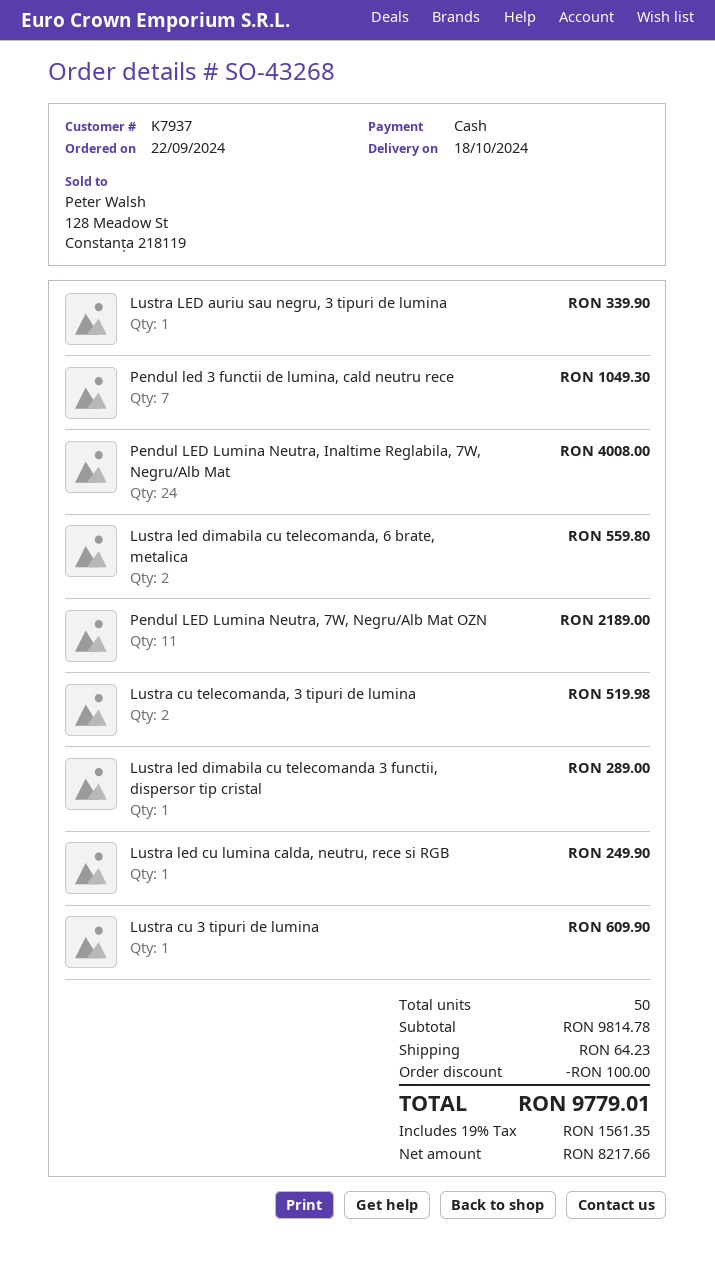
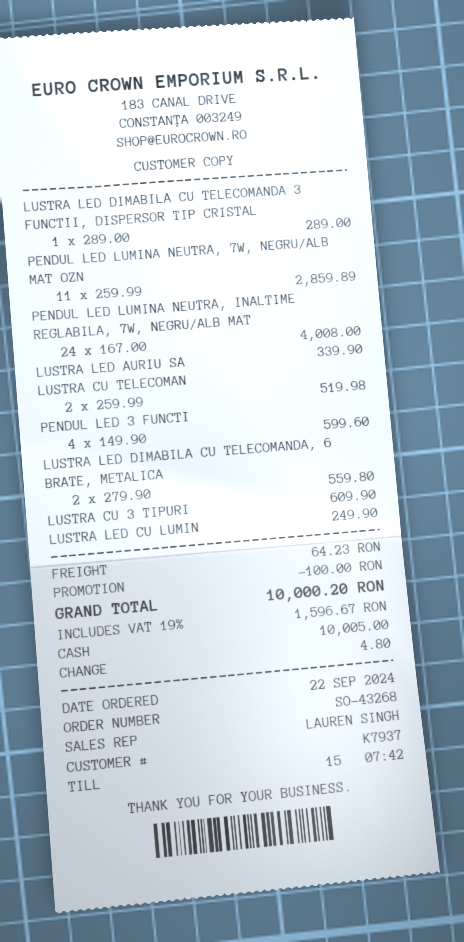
Pendul led 3 functii de lumina, cald neutru rece: 7 for 1049.30 -> 4 for 599.60
Pendul LED Lumina Neutra, 7W, Negru/Alb Mat OZN: 11 for 2189.00 -> 11 for 2859.89
tax: 19% = 1561.35 -> 19% = 1596.67
total: 9779.01 -> 10000.20

